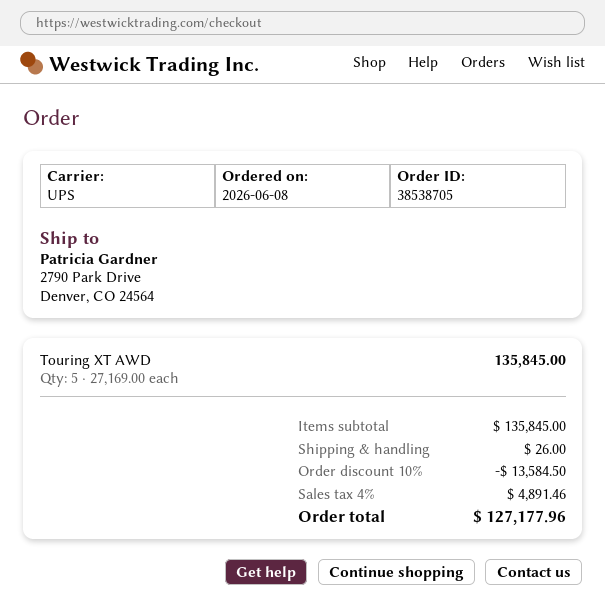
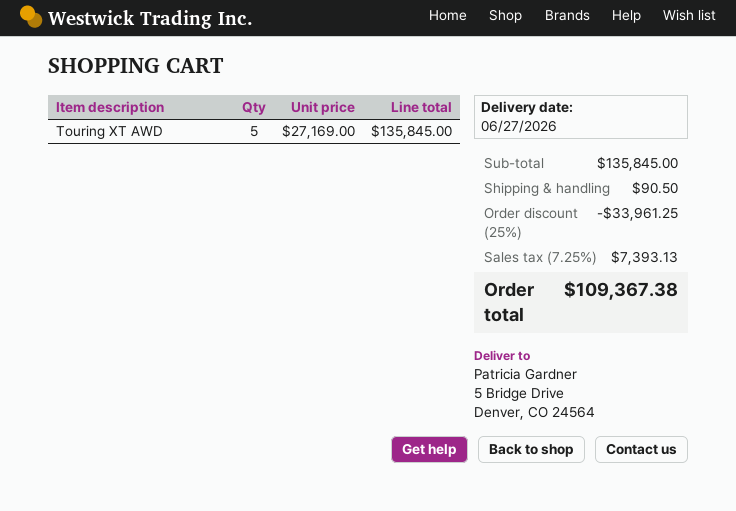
ship to: 2790 Park Drive, Denver, CO 24564 -> 5 Bridge Drive, Denver, CO 24564
discount: 10% = 13584.50 -> 25% = 33961.25
shipping: 26.00 -> 90.50
tax: 4% = 4891.46 -> 7.25% = 7393.13
total: 127177.96 -> 109367.38

